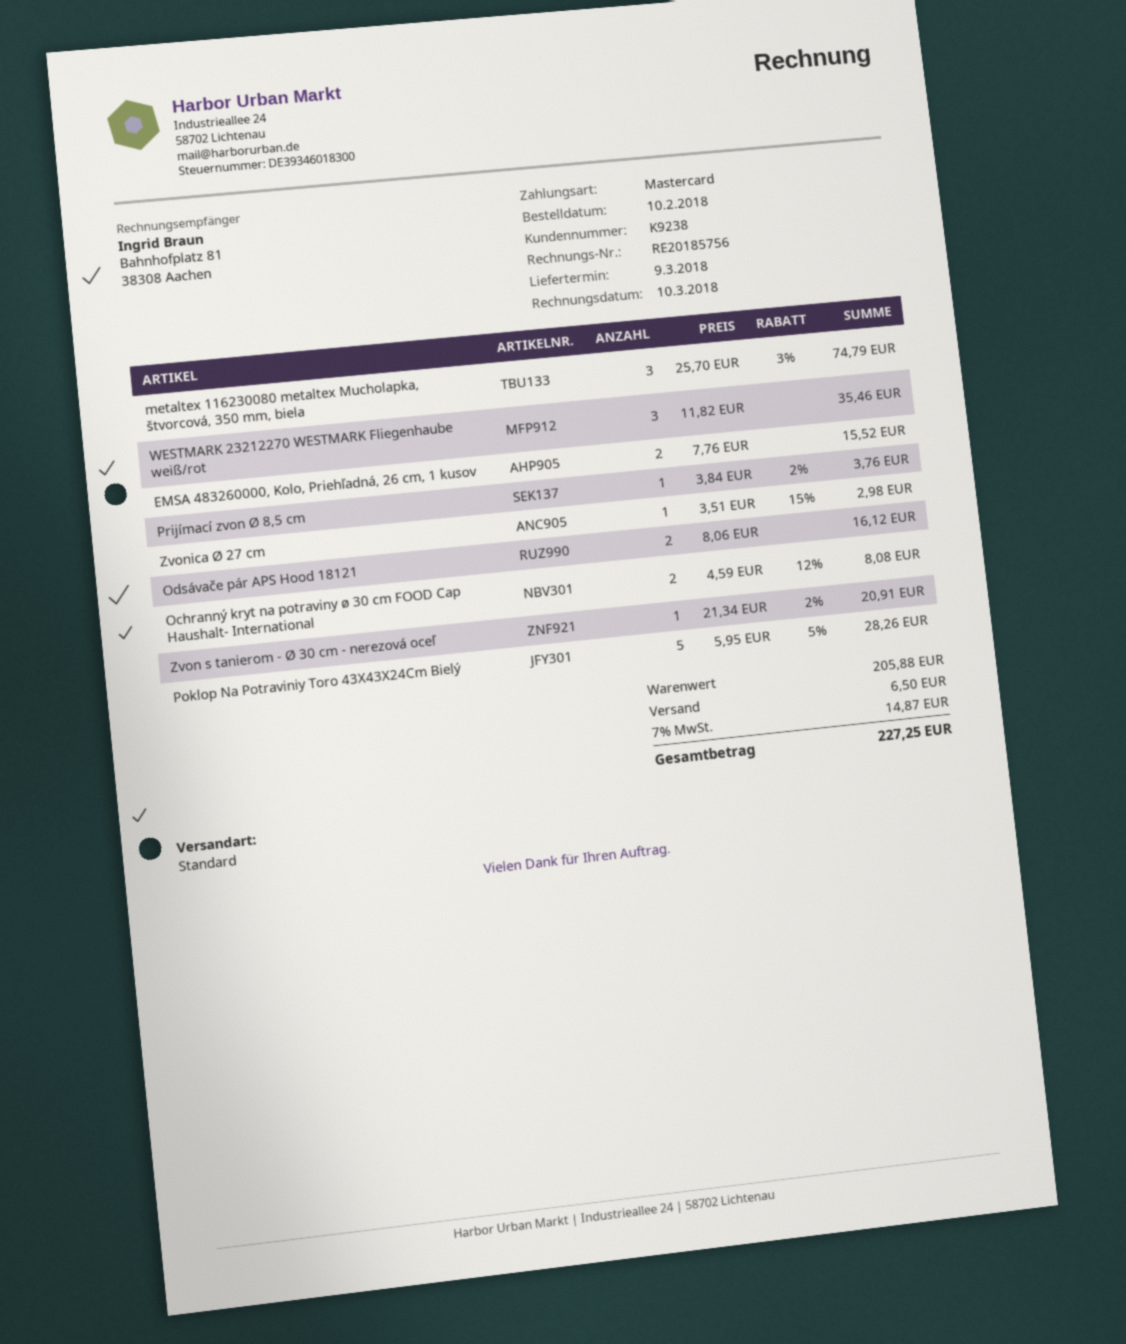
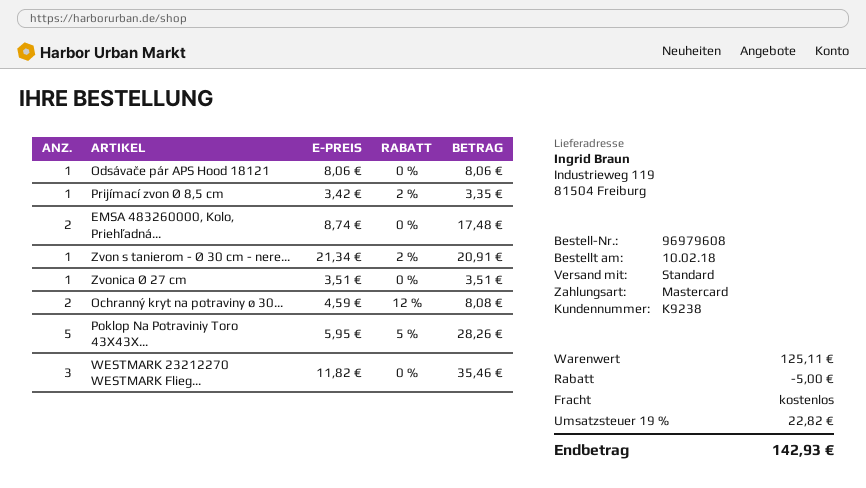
metaltex 116230080 metaltex Mucholapka, štvorcová, 350 mm, biela: 3 x 25.70 - 3% = 74.79 -> none
EMSA 483260000, Kolo, Priehľadná, 26 cm, 1 kusov: 2 x 7.76 = 15.52 -> 2 x 8.74 = 17.48
Prijímací zvon Ø 8,5 cm: 1 x 3.84 - 2% = 3.76 -> 1 x 3.42 - 2% = 3.35
Zvonica Ø 27 cm: 1 x 3.51 - 15% = 2.98 -> 1 x 3.51 = 3.51
Odsávače pár APS Hood 18121: 2 x 8.06 = 16.12 -> 1 x 8.06 = 8.06
subtotal: 205.88 -> 125.11
discount: none -> 5.00
shipping: 6.50 -> 0.00
tax: 7% = 14.87 -> 19% = 22.82
total: 227.25 -> 142.93

